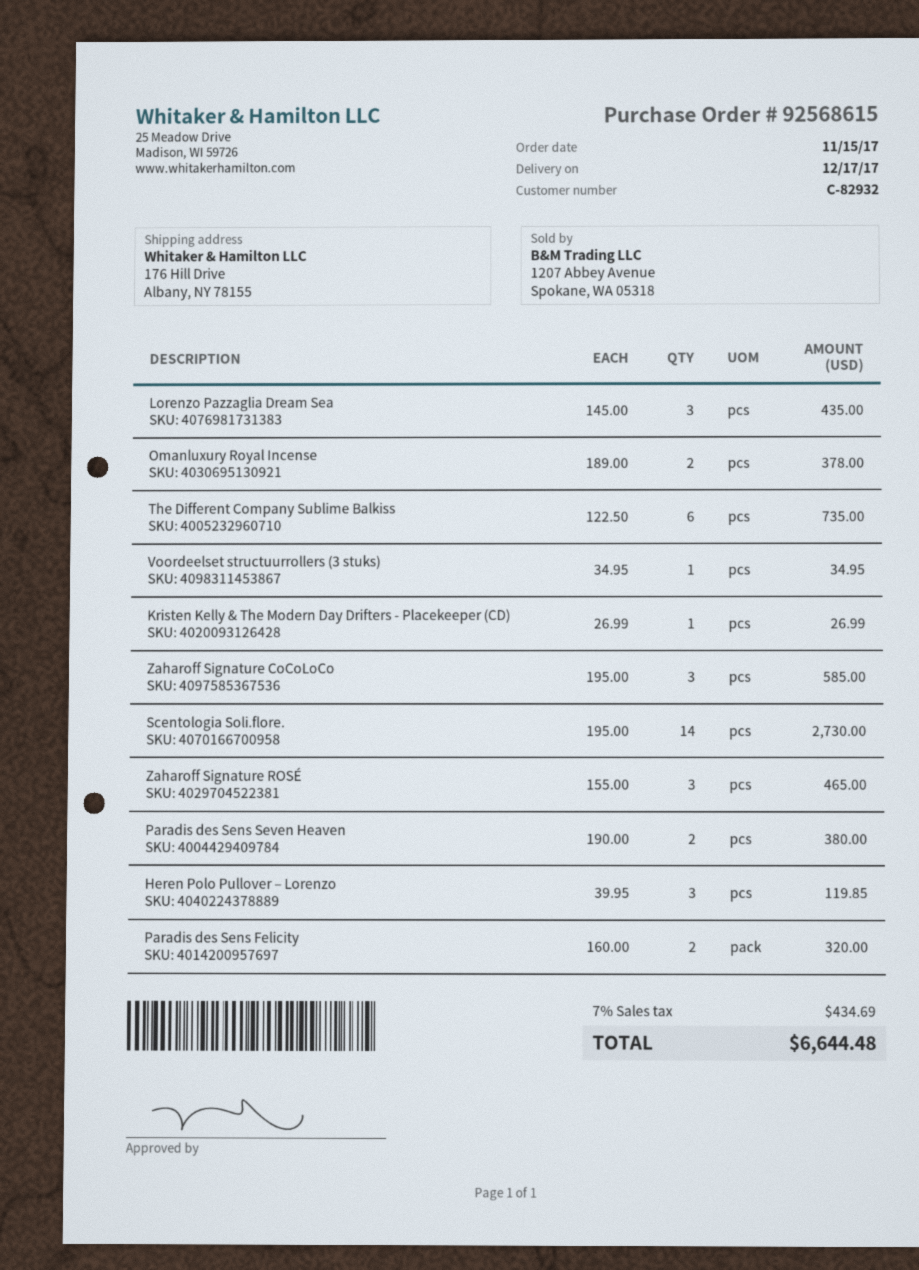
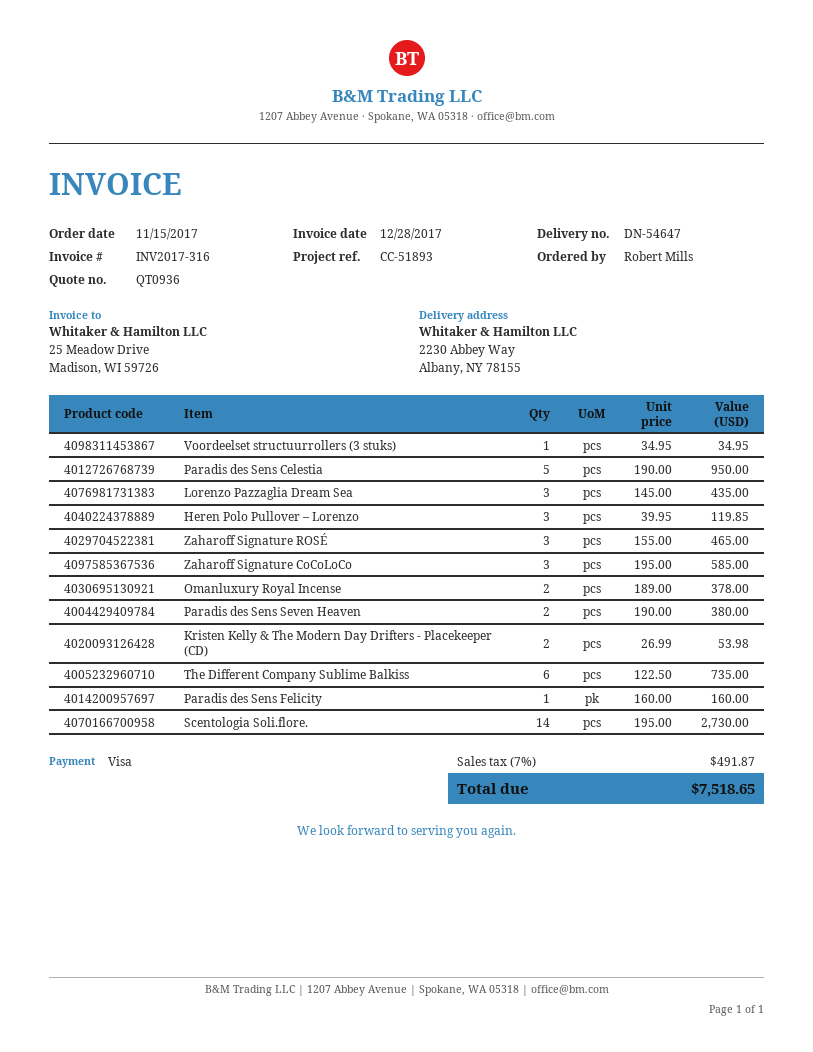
ship to: 176 Hill Drive, Albany, NY 78155 -> 2230 Abbey Way, Albany, NY 78155
Kristen Kelly & The Modern Day Drifters - Placekeeper (CD): 1 x 26.99 = 26.99 -> 2 x 26.99 = 53.98
Paradis des Sens Felicity: 2 x 160.00 = 320.00 -> 1 x 160.00 = 160.00
Paradis des Sens Celestia: none -> 5 x 190.00 = 950.00
tax: 7% = 434.69 -> 7% = 491.87
total: 6644.48 -> 7518.65

